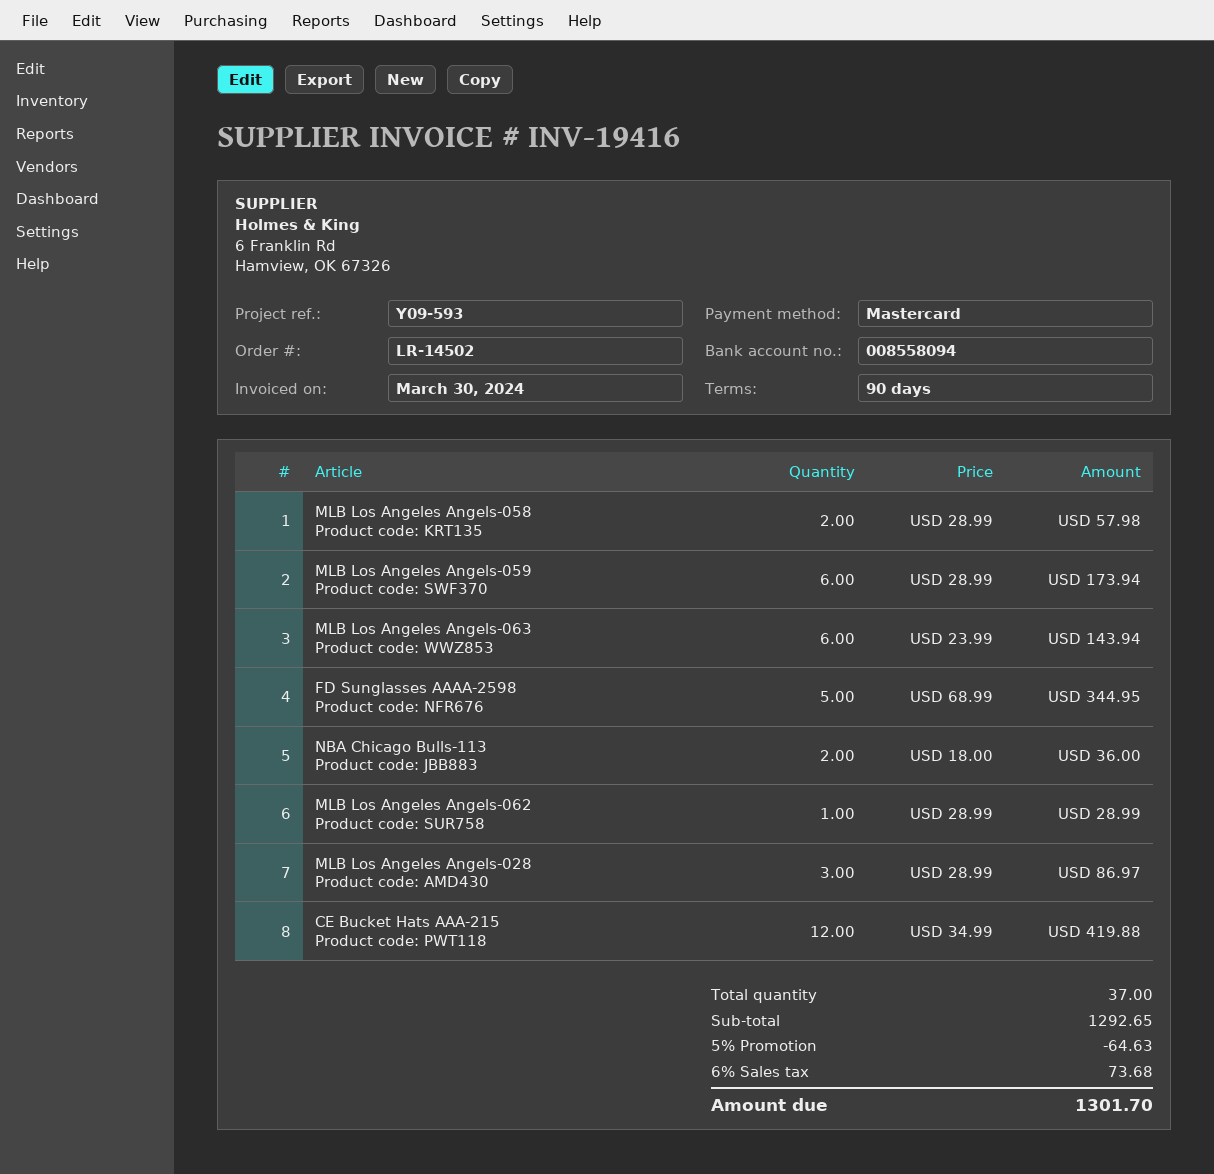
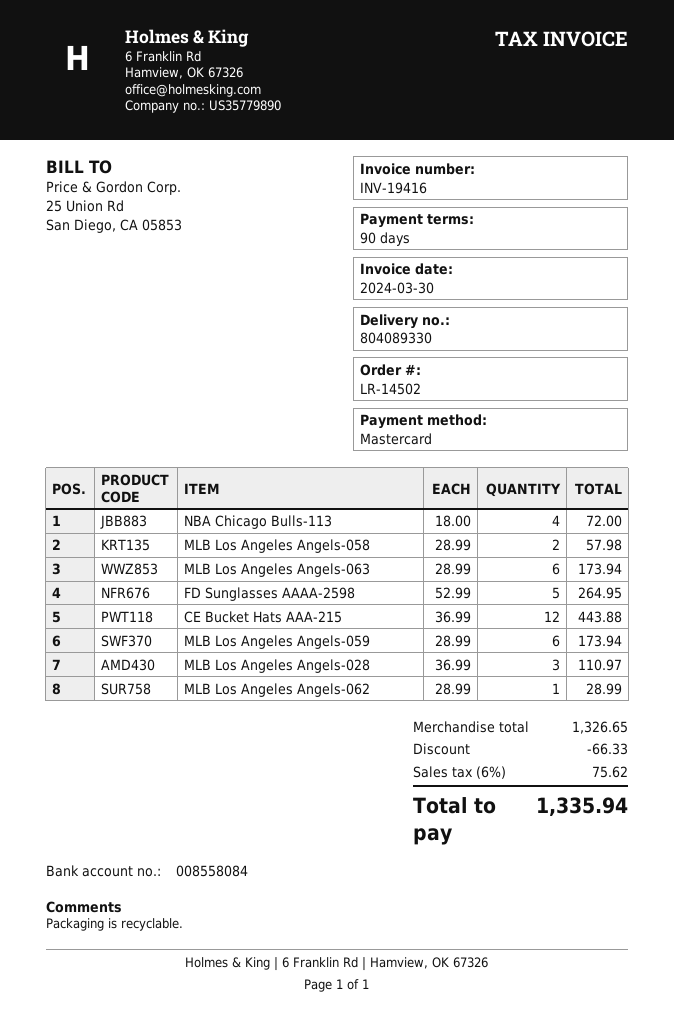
bank account: 008558094 -> 008558084
MLB Los Angeles Angels-063: 6 x 23.99 = 143.94 -> 6 x 28.99 = 173.94
FD Sunglasses AAAA-2598: 5 x 68.99 = 344.95 -> 5 x 52.99 = 264.95
NBA Chicago Bulls-113: 2 x 18.00 = 36.00 -> 4 x 18.00 = 72.00
MLB Los Angeles Angels-028: 3 x 28.99 = 86.97 -> 3 x 36.99 = 110.97
CE Bucket Hats AAA-215: 12 x 34.99 = 419.88 -> 12 x 36.99 = 443.88
subtotal: 1292.65 -> 1326.65
discount: 64.63 -> 66.33
tax: 6% = 73.68 -> 6% = 75.62
total: 1301.70 -> 1335.94

